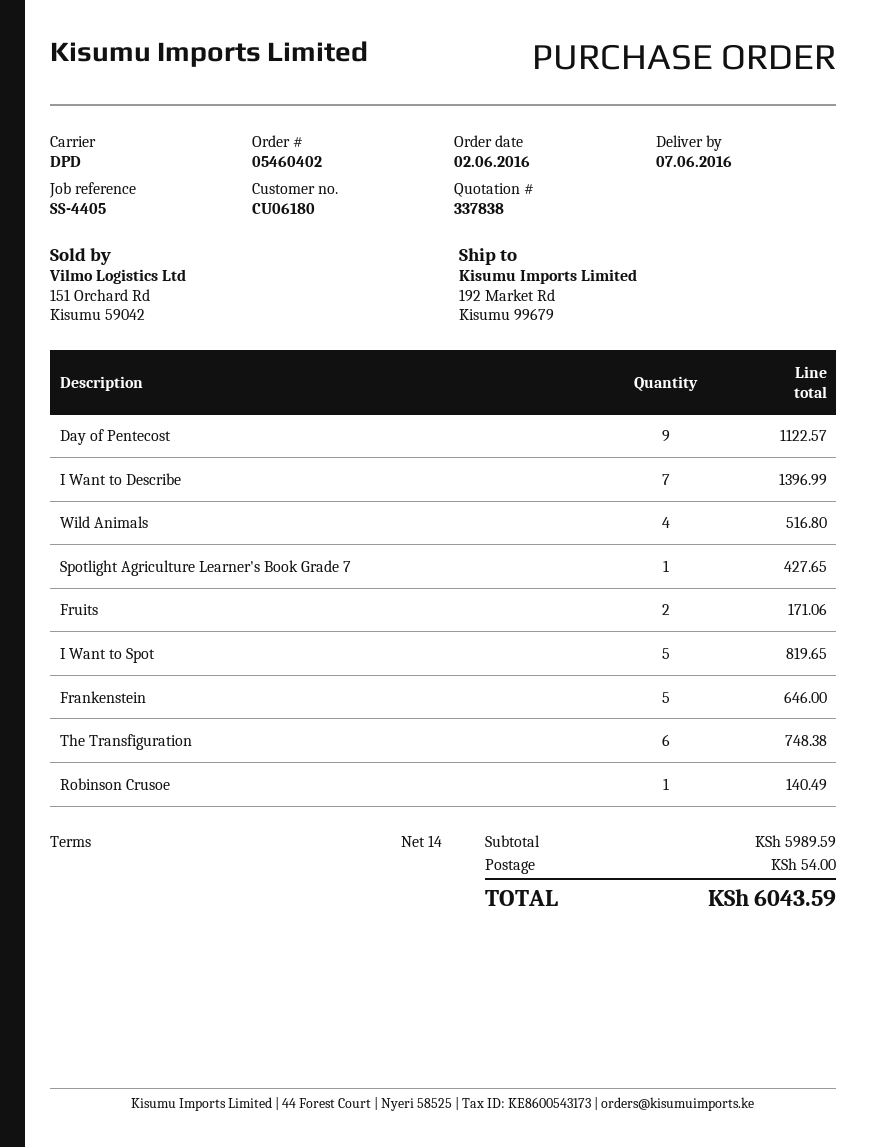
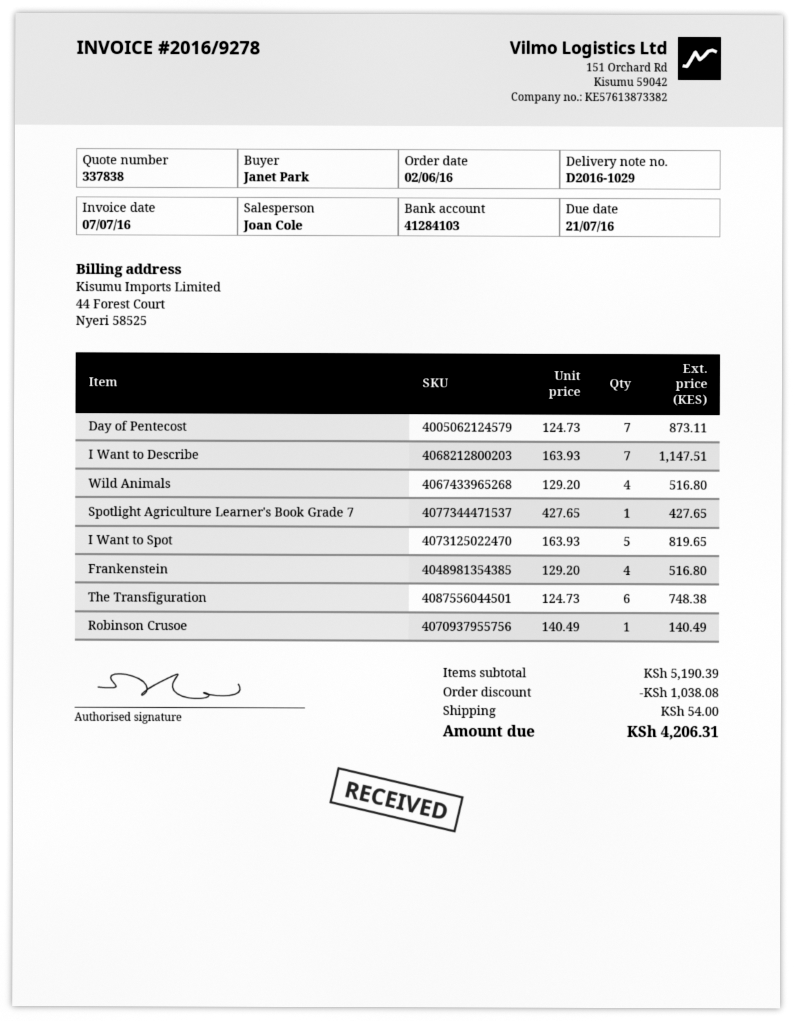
Day of Pentecost: 9 for 1122.57 -> 7 for 873.11
I Want to Describe: 7 for 1396.99 -> 7 for 1147.51
Fruits: 2 for 171.06 -> none
Frankenstein: 5 for 646.00 -> 4 for 516.80
subtotal: 5989.59 -> 5190.39
discount: none -> 1038.08
total: 6043.59 -> 4206.31

